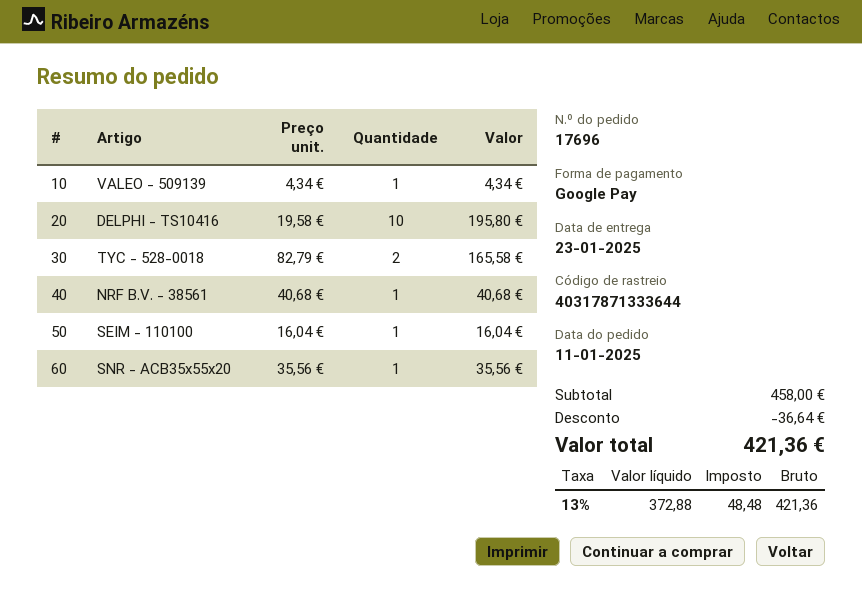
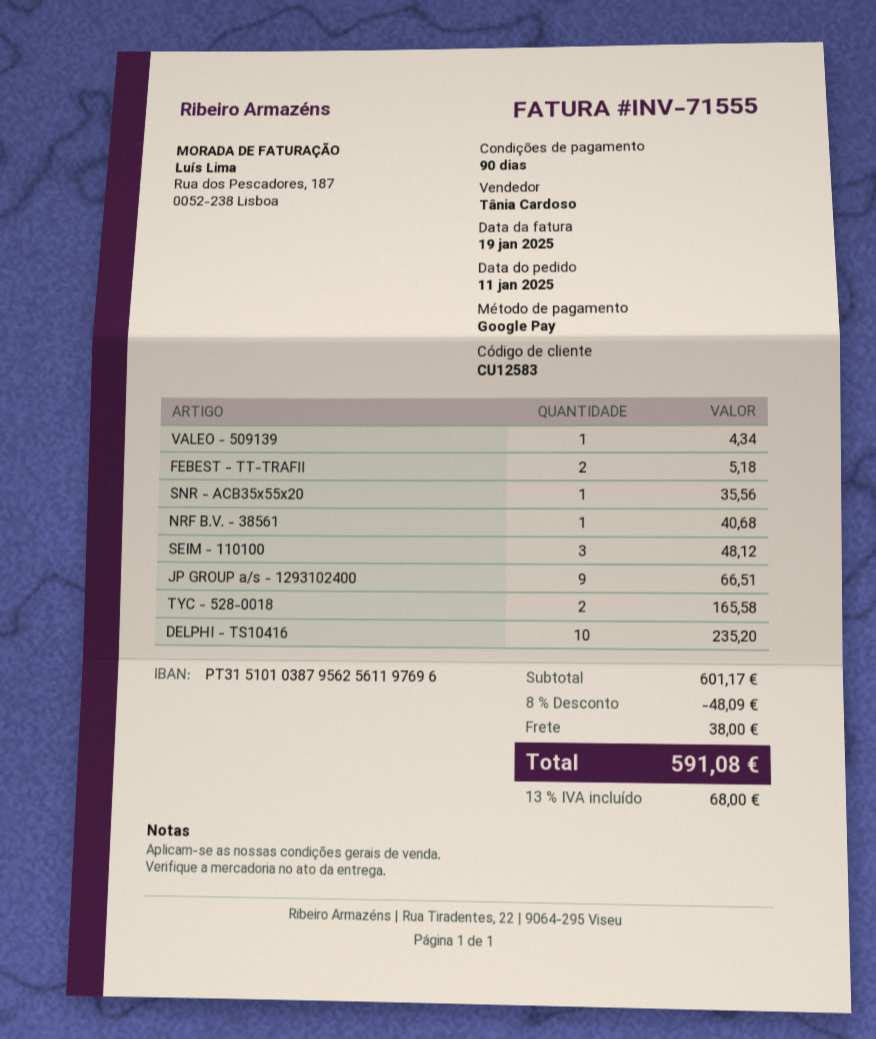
DELPHI - TS10416: 10 for 195.80 -> 10 for 235.20
SEIM - 110100: 1 for 16.04 -> 3 for 48.12
FEBEST - TT-TRAFII: none -> 2 for 5.18
JP GROUP a/s - 1293102400: none -> 9 for 66.51
subtotal: 458.00 -> 601.17
discount: 36.64 -> 48.09
shipping: none -> 38.00
tax: 13% = 48.48 -> 13% = 68.00
total: 421.36 -> 591.08

